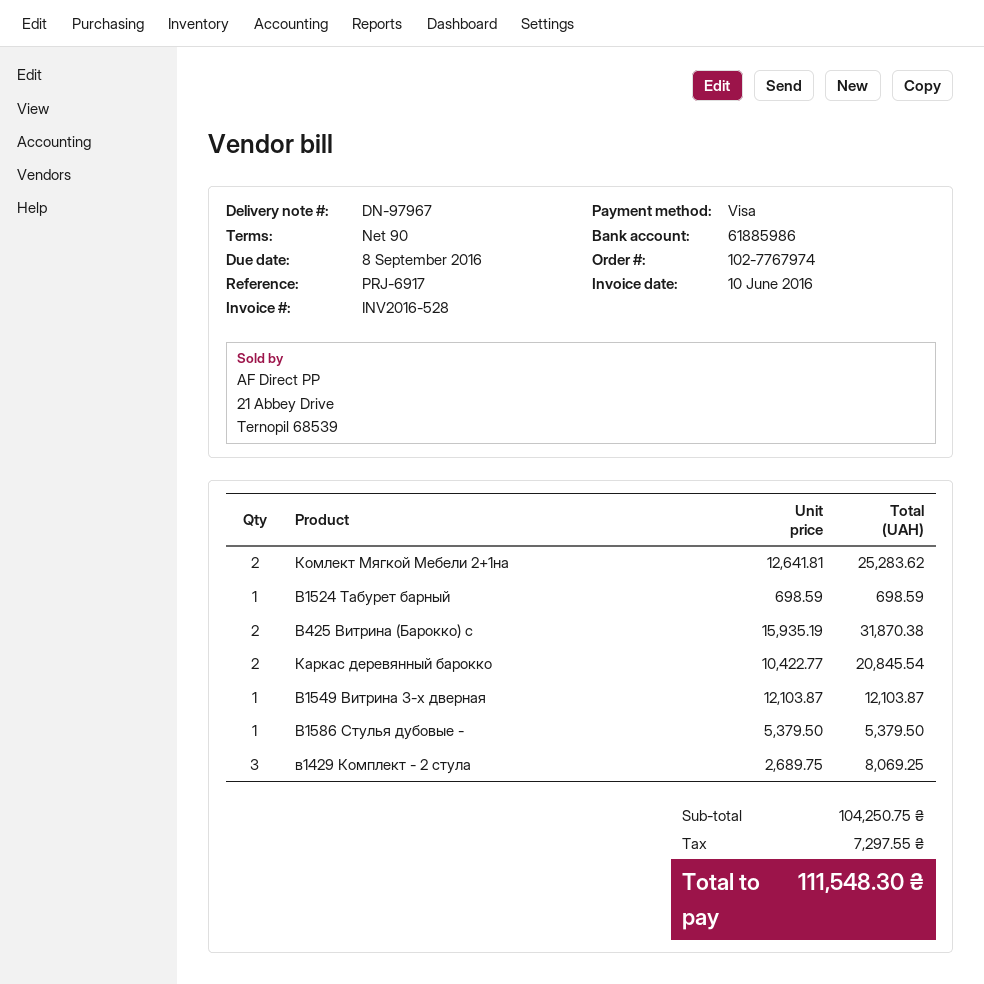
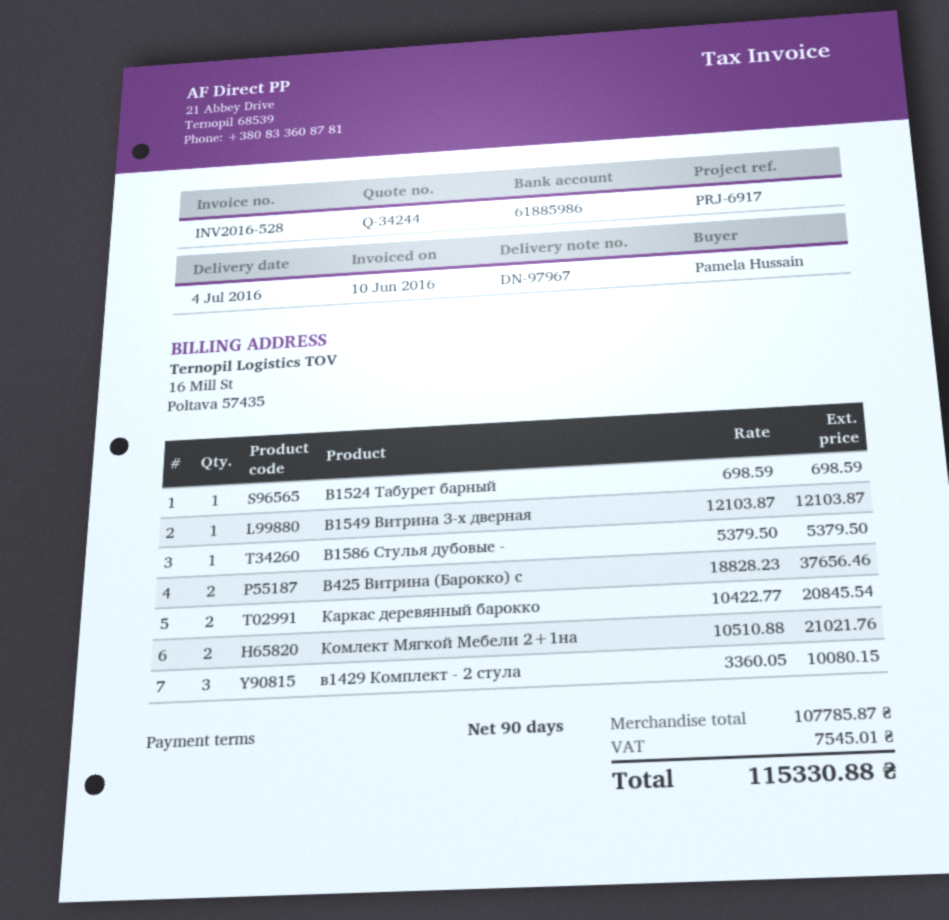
Комлект Мягкой Мебели 2+1на: 2 x 12641.81 = 25283.62 -> 2 x 10510.88 = 21021.76
В425 Витрина (Барокко) с: 2 x 15935.19 = 31870.38 -> 2 x 18828.23 = 37656.46
в1429 Комплект - 2 стула: 3 x 2689.75 = 8069.25 -> 3 x 3360.05 = 10080.15
subtotal: 104250.75 -> 107785.87
tax: 7297.55 -> 7545.01
total: 111548.30 -> 115330.88

